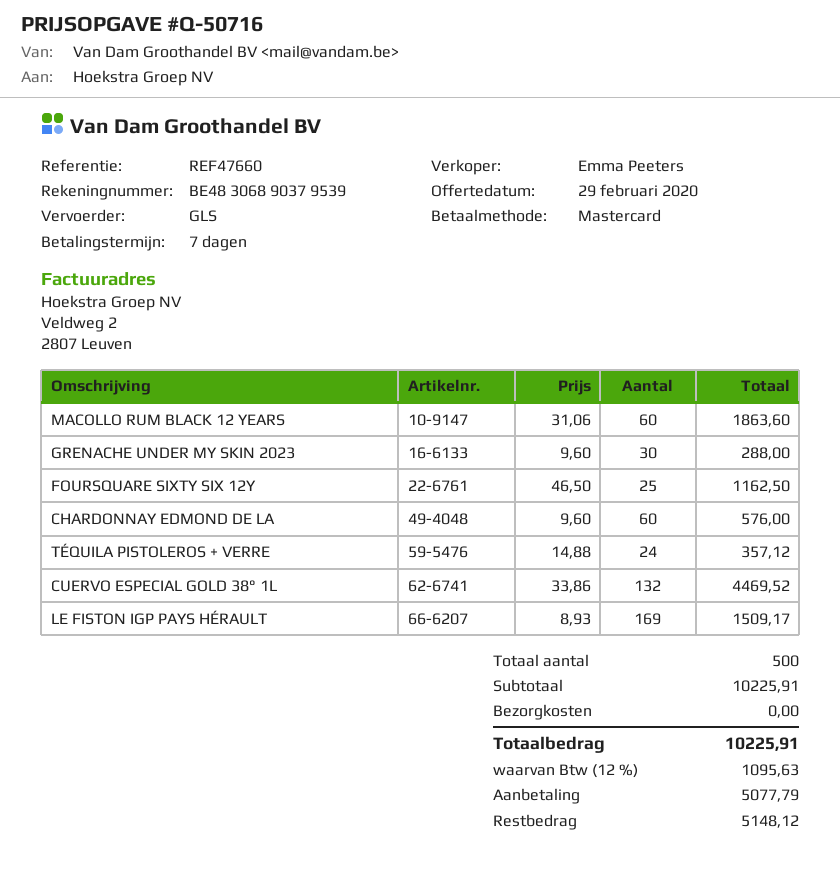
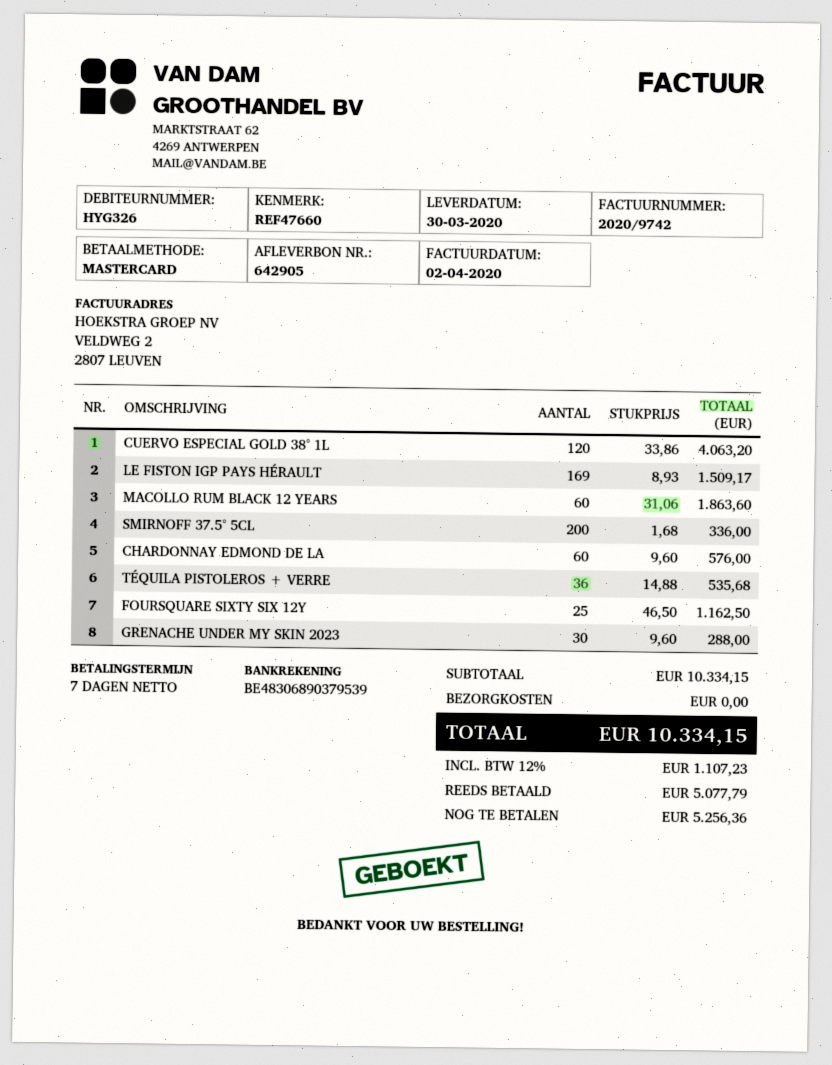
TÉQUILA PISTOLEROS + VERRE: 24 x 14.88 = 357.12 -> 36 x 14.88 = 535.68
CUERVO ESPECIAL GOLD 38° 1L: 132 x 33.86 = 4469.52 -> 120 x 33.86 = 4063.20
SMIRNOFF 37.5° 5CL: none -> 200 x 1.68 = 336.00
subtotal: 10225.91 -> 10334.15
tax: 12% = 1095.63 -> 12% = 1107.23
total: 10225.91 -> 10334.15
balance: 5148.12 -> 5256.36

